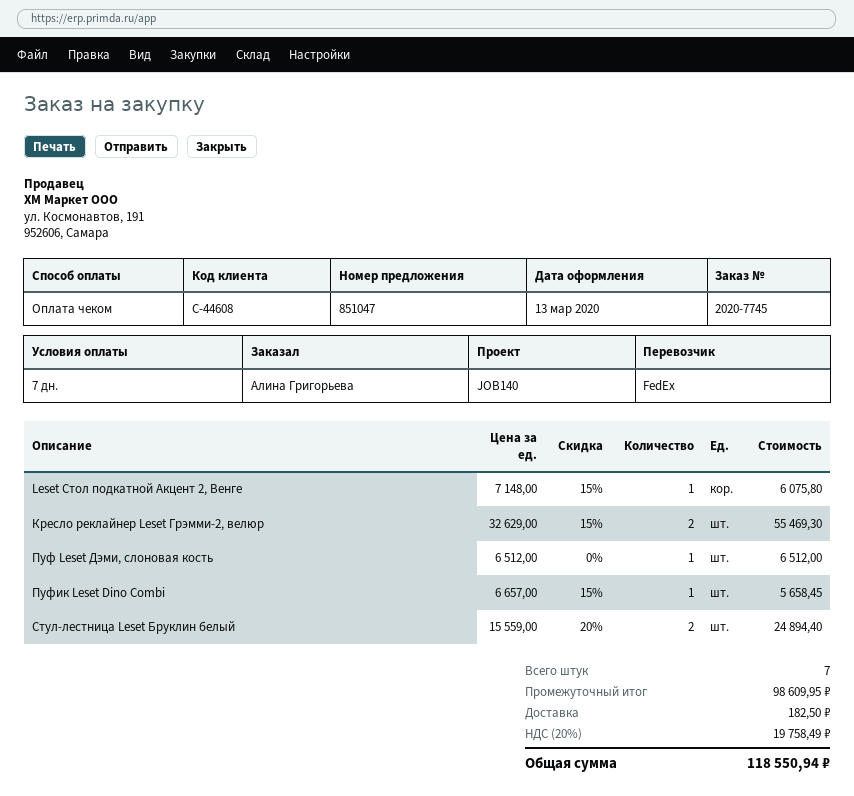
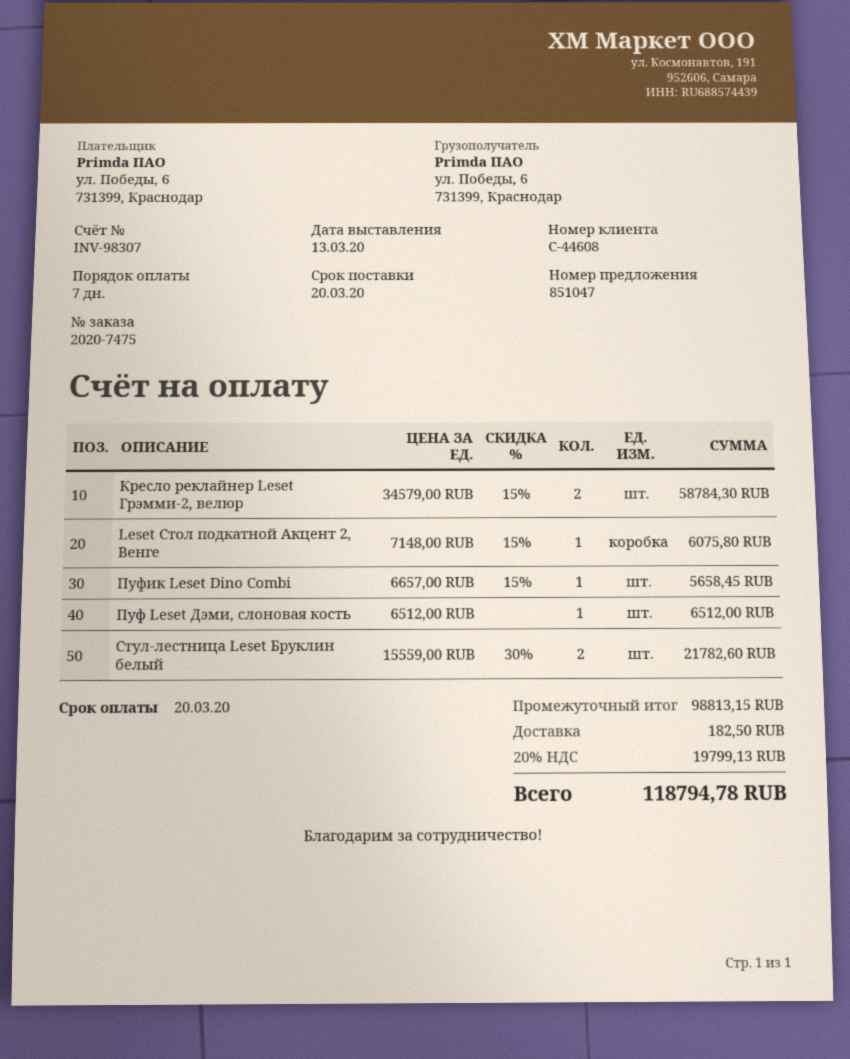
order number: 2020-7745 -> 2020-7475
Кресло реклайнер Leset Грэмми-2, велюр: 2 x 32629.00 - 15% = 55469.30 -> 2 x 34579.00 - 15% = 58784.30
Стул-лестница Leset Бруклин белый: 2 x 15559.00 - 20% = 24894.40 -> 2 x 15559.00 - 30% = 21782.60
subtotal: 98609.95 -> 98813.15
tax: 20% = 19758.49 -> 20% = 19799.13
total: 118550.94 -> 118794.78

